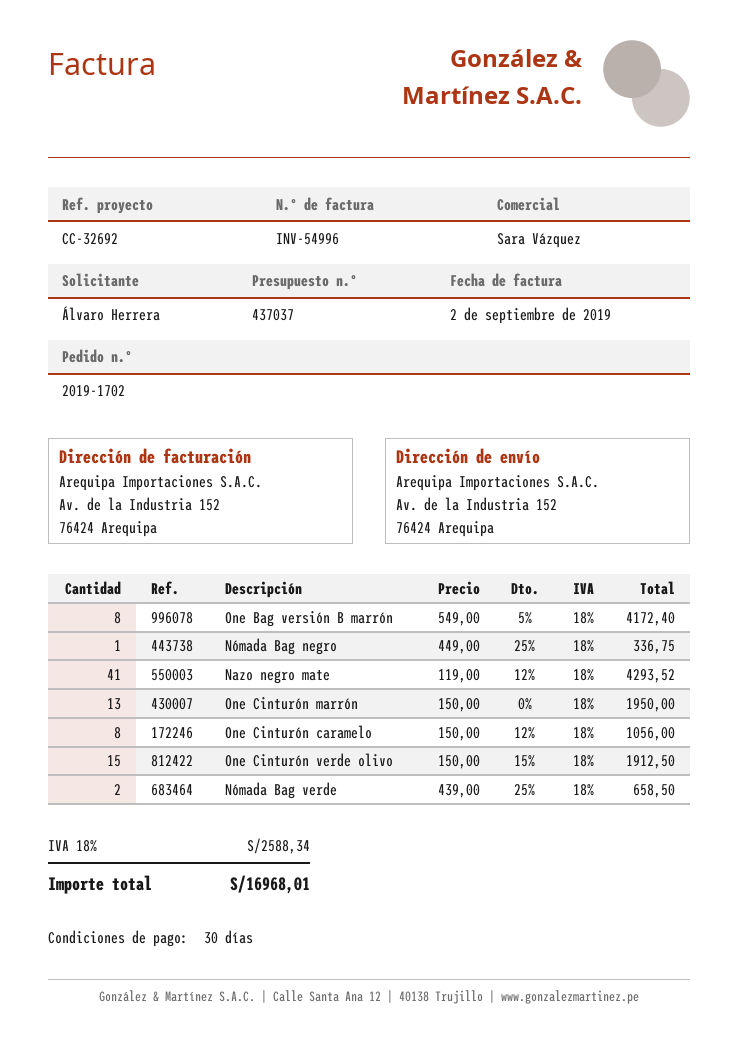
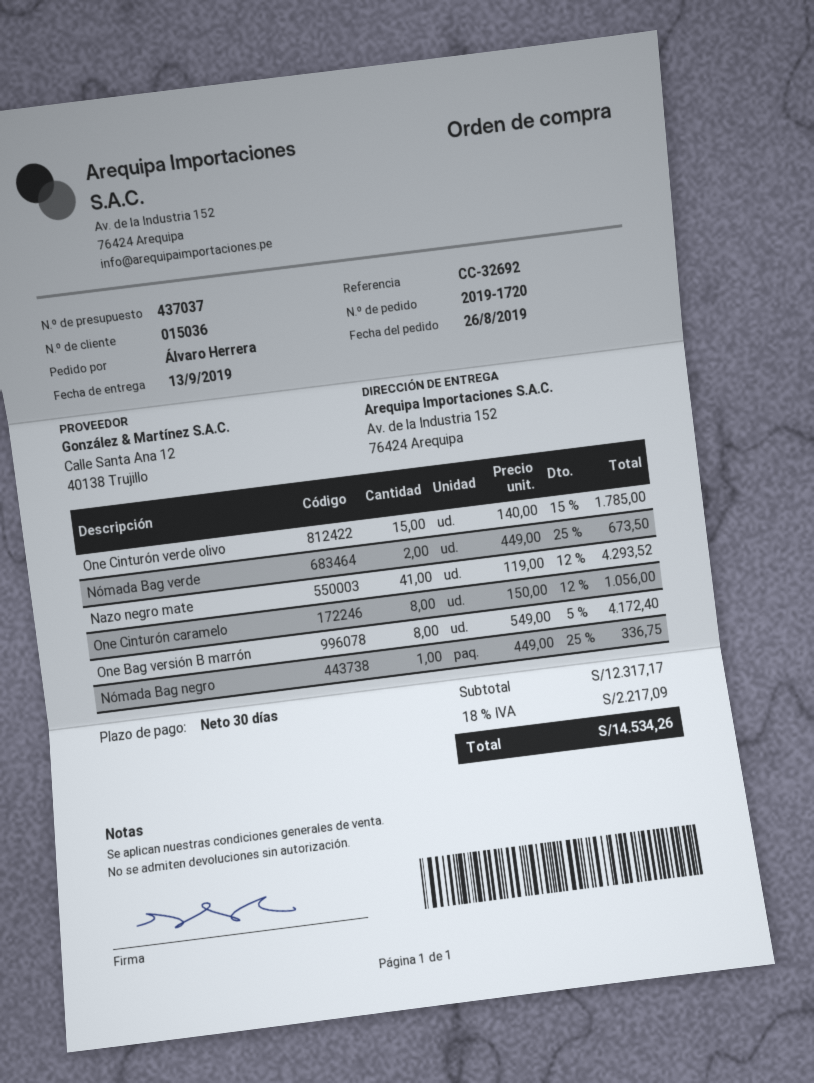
order number: 2019-1702 -> 2019-1720
One Cinturón marrón: 13 x 150.00 = 1950.00 -> none
One Cinturón verde olivo: 15 x 150.00 - 15% = 1912.50 -> 15 x 140.00 - 15% = 1785.00
Nómada Bag verde: 2 x 439.00 - 25% = 658.50 -> 2 x 449.00 - 25% = 673.50
tax: 18% = 2588.34 -> 18% = 2217.09
total: 16968.01 -> 14534.26

